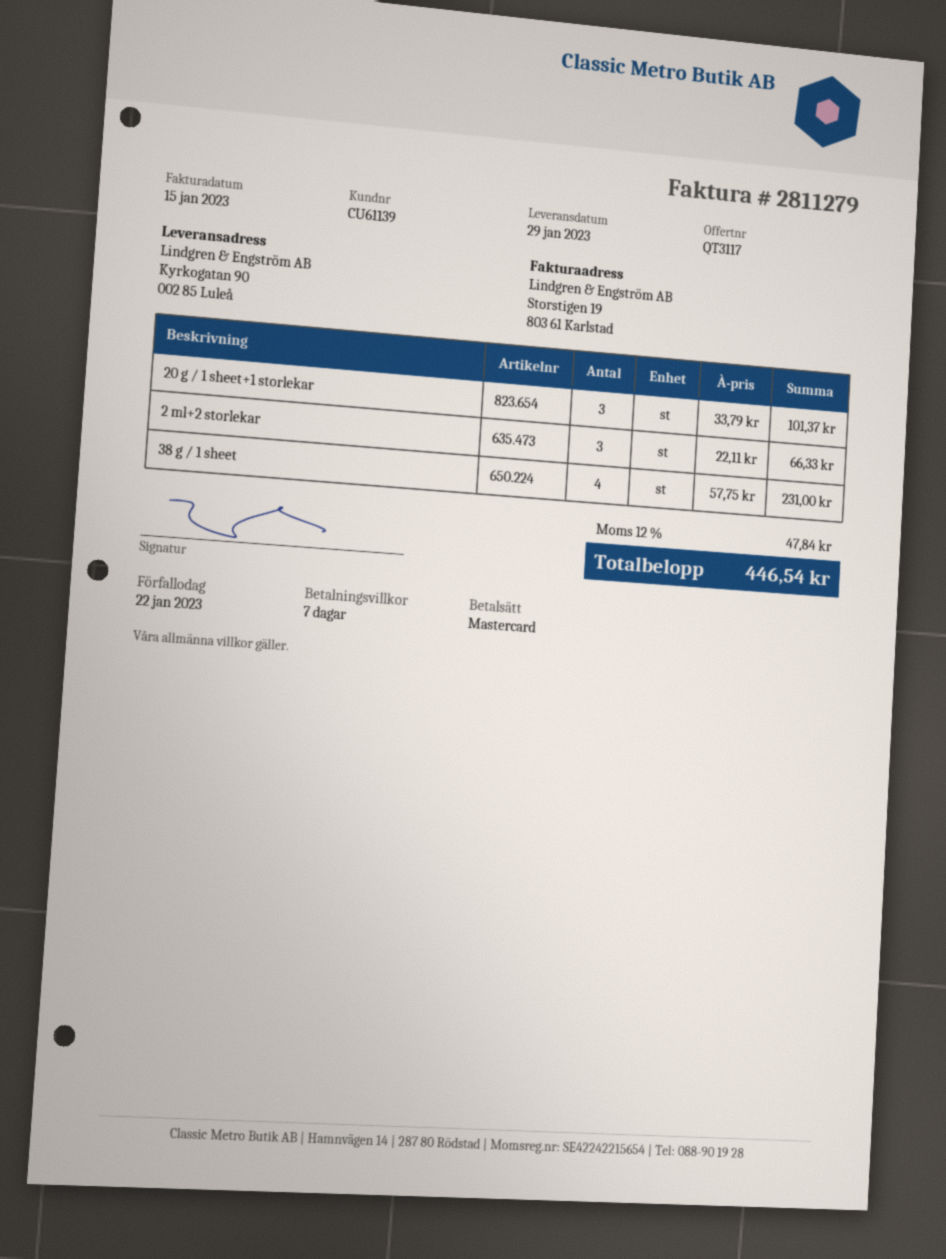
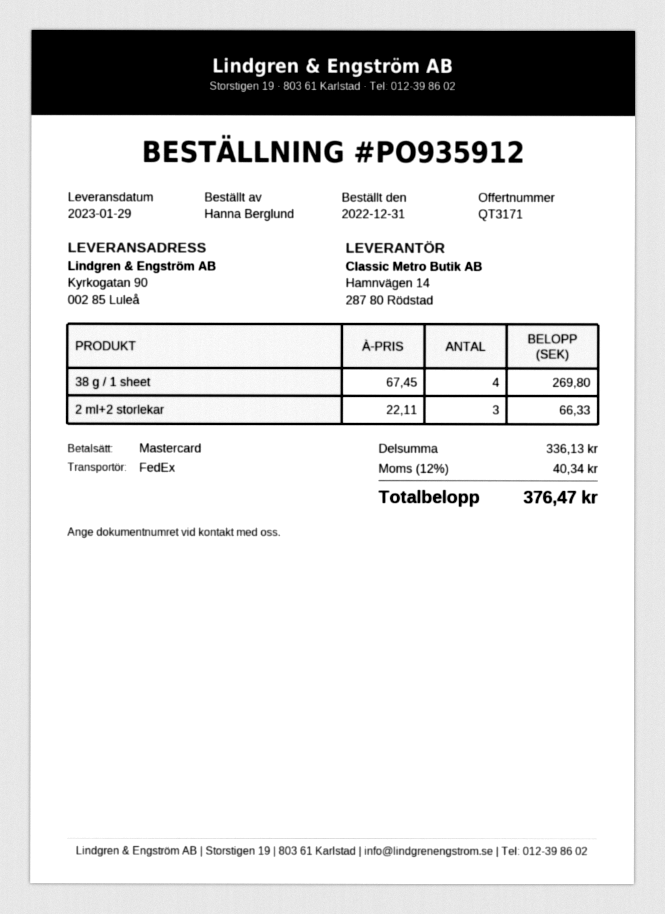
quote number: QT3117 -> QT3171
20 g / 1 sheet+1 storlekar: 3 x 33.79 = 101.37 -> none
38 g / 1 sheet: 4 x 57.75 = 231.00 -> 4 x 67.45 = 269.80
tax: 12% = 47.84 -> 12% = 40.34
total: 446.54 -> 376.47

